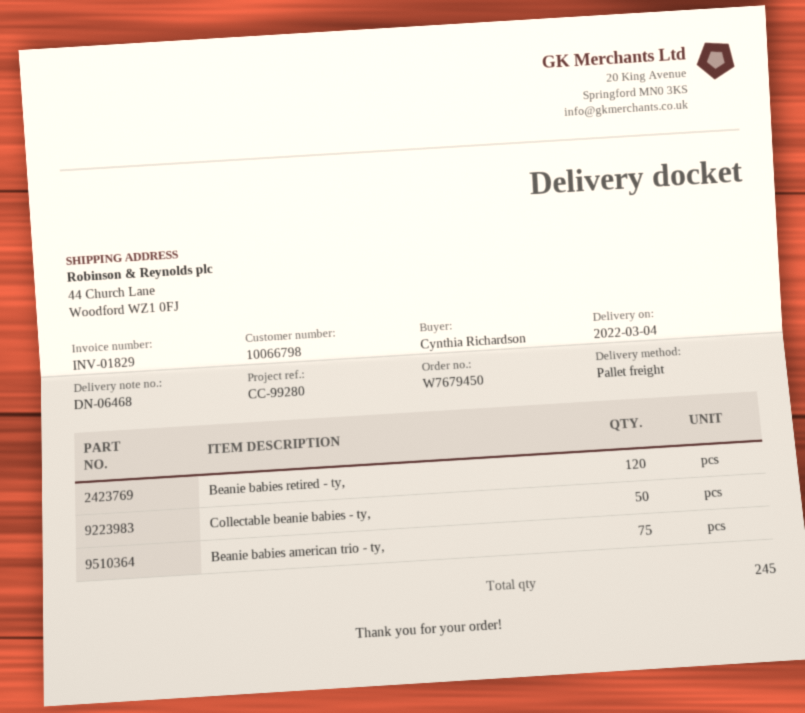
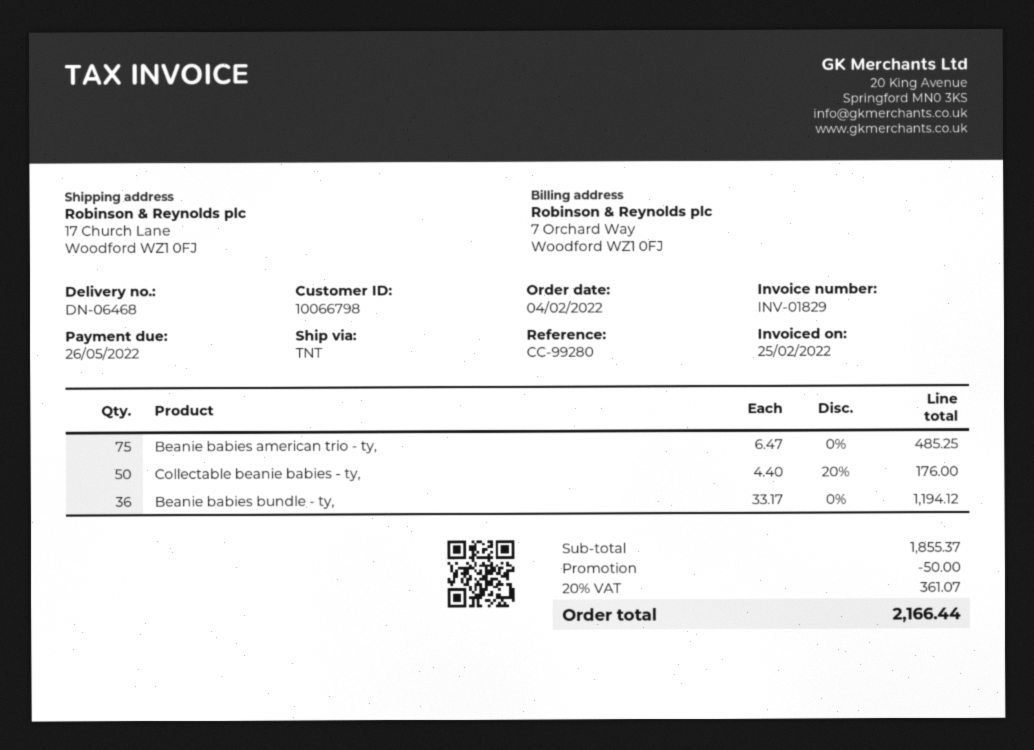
shipping method: pallet freight -> TNT
ship to: 44 Church Lane, Woodford WZ1 0FJ -> 17 Church Lane, Woodford WZ1 0FJ
Beanie babies retired - ty,: 120 -> none
Beanie babies bundle - ty,: none -> 36

